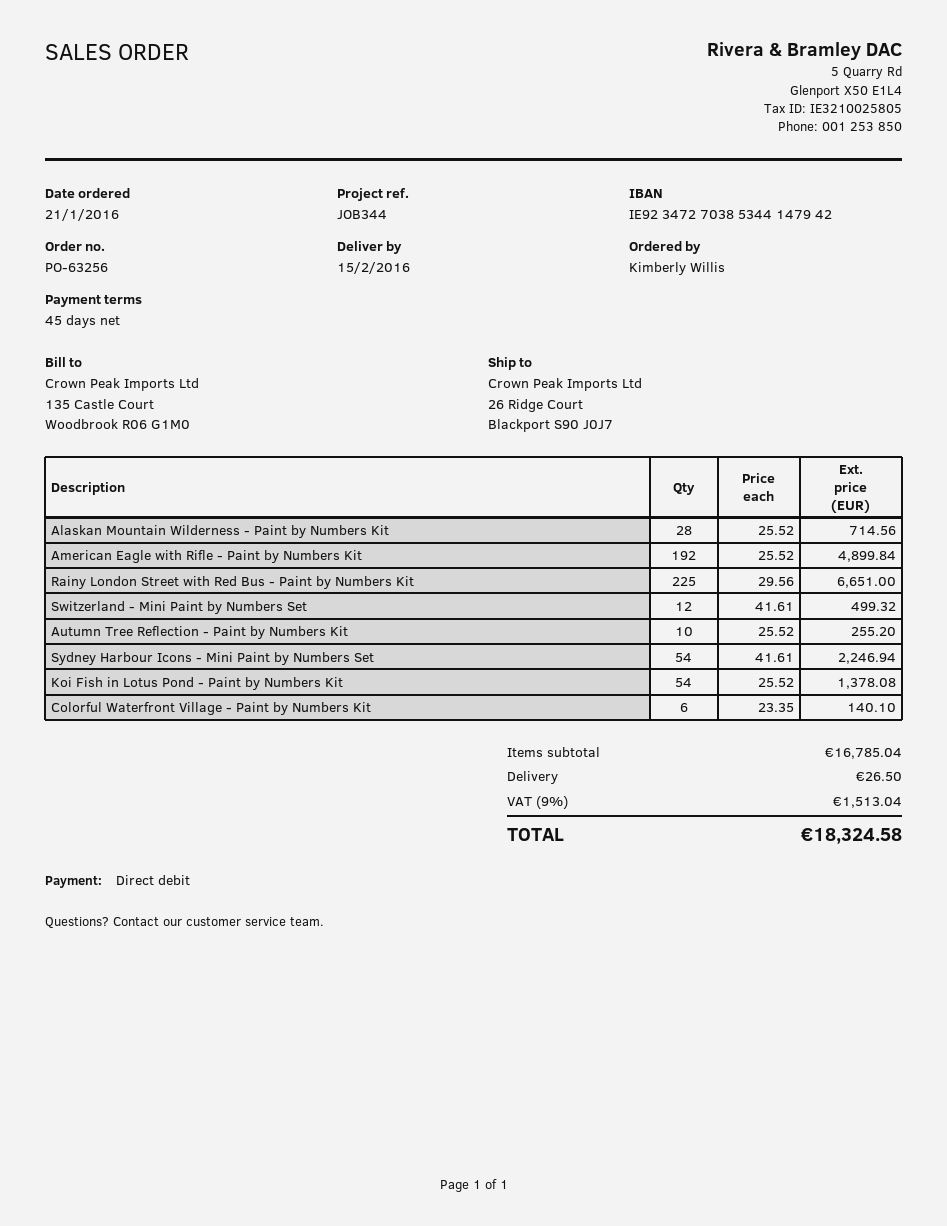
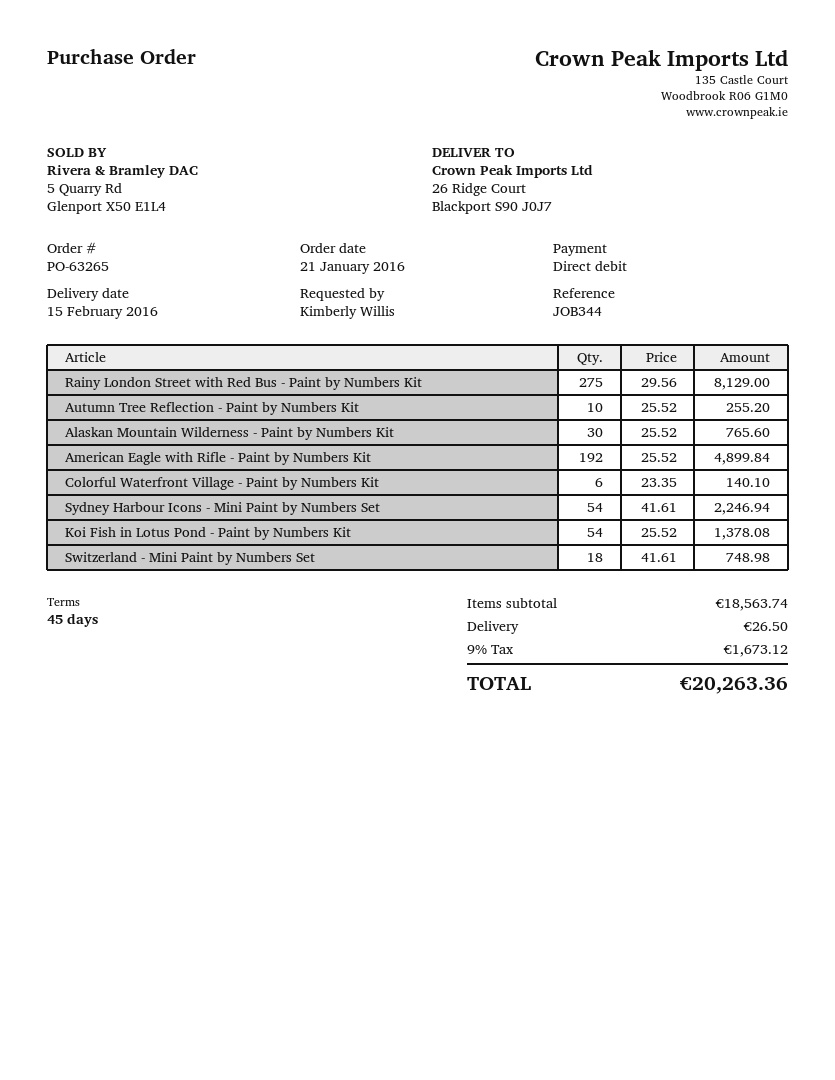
order number: PO-63256 -> PO-63265
Alaskan Mountain Wilderness - Paint by Numbers Kit: 28 x 25.52 = 714.56 -> 30 x 25.52 = 765.60
Rainy London Street with Red Bus - Paint by Numbers Kit: 225 x 29.56 = 6651.00 -> 275 x 29.56 = 8129.00
Switzerland - Mini Paint by Numbers Set: 12 x 41.61 = 499.32 -> 18 x 41.61 = 748.98
subtotal: 16785.04 -> 18563.74
tax: 9% = 1513.04 -> 9% = 1673.12
total: 18324.58 -> 20263.36

